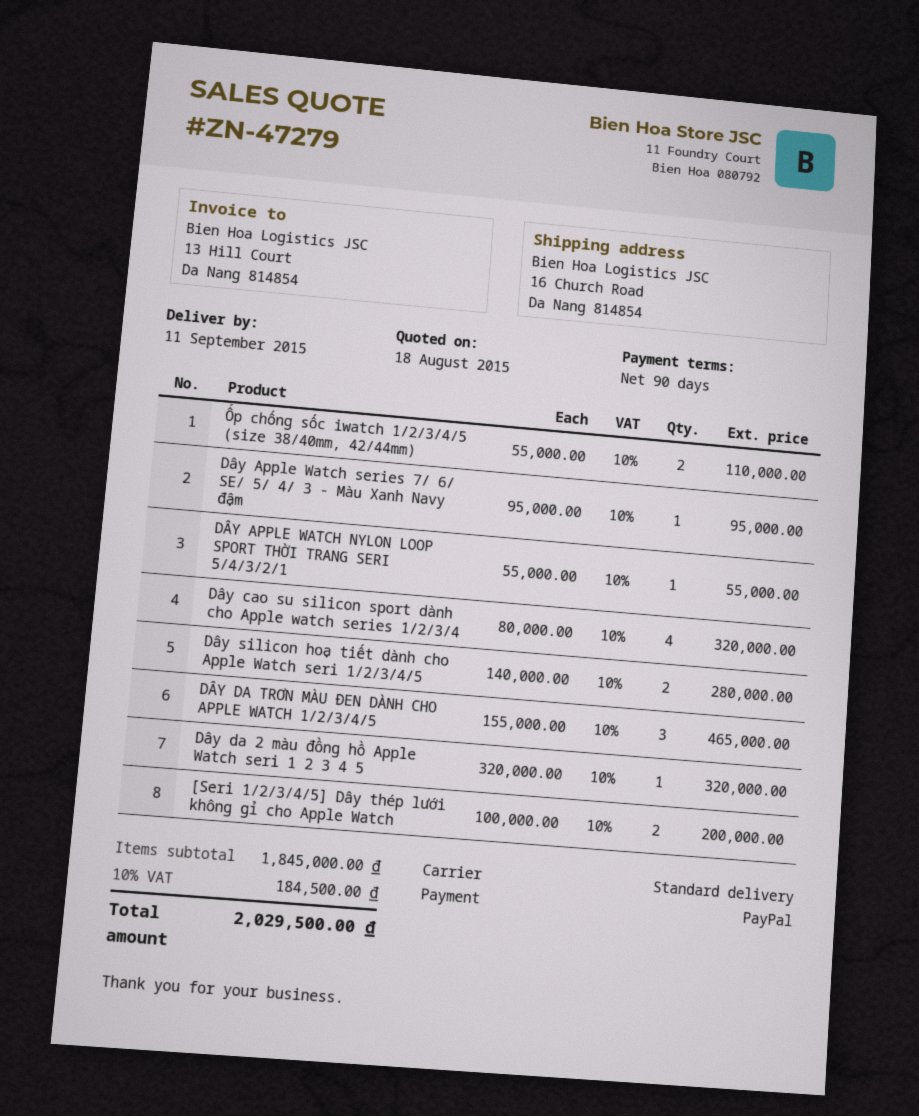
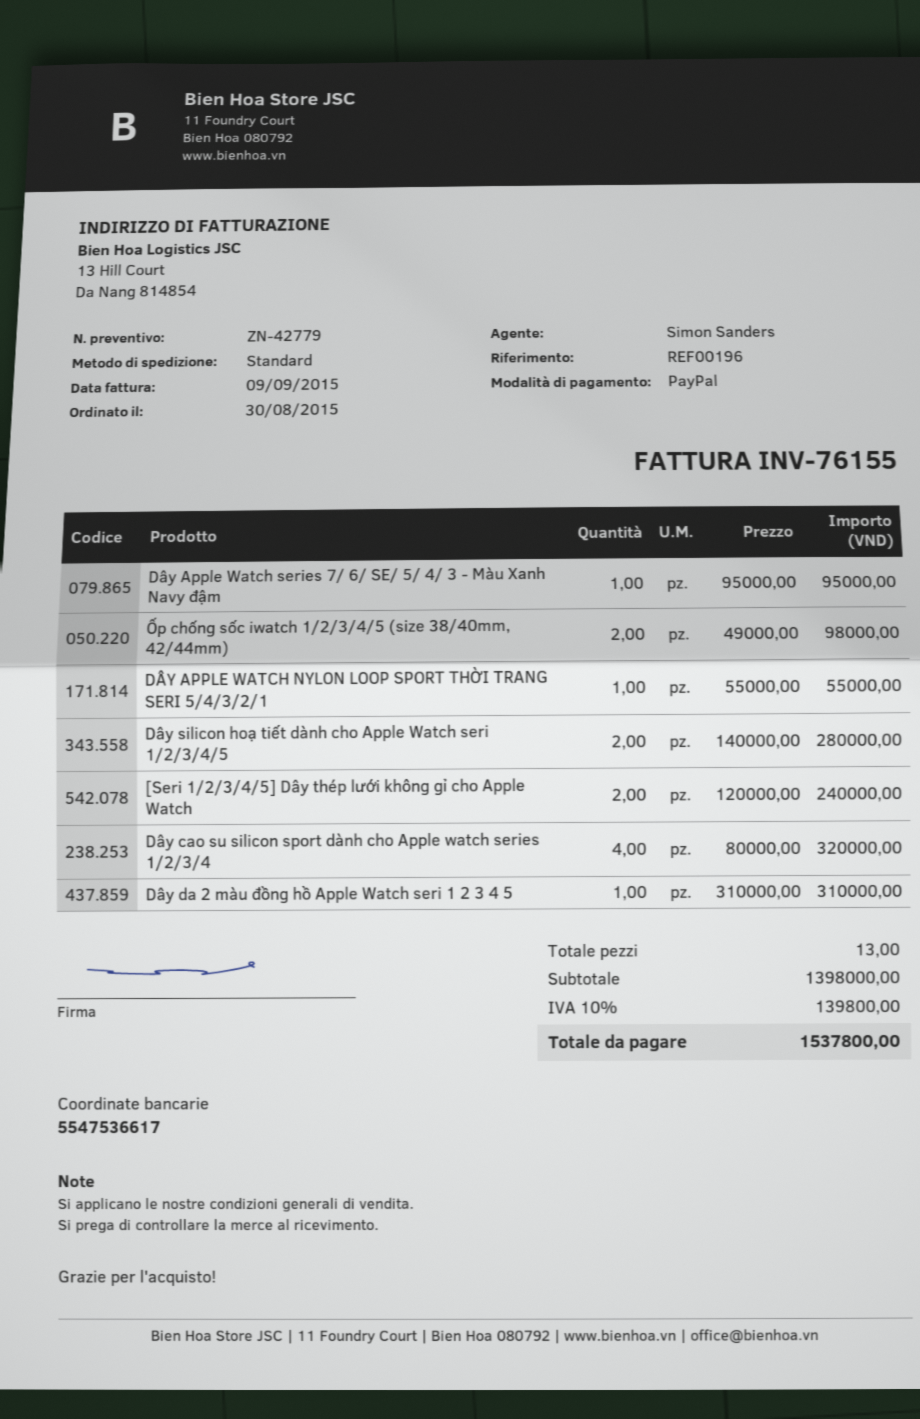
quote number: ZN-47279 -> ZN-42779
Ốp chống sốc iwatch 1/2/3/4/5 (size 38/40mm, 42/44mm): 2 x 55000.00 = 110000.00 -> 2 x 49000.00 = 98000.00
DÂY DA TRƠN MÀU ĐEN DÀNH CHO APPLE WATCH 1/2/3/4/5: 3 x 155000.00 = 465000.00 -> none
Dây da 2 màu đồng hồ Apple Watch seri 1 2 3 4 5: 1 x 320000.00 = 320000.00 -> 1 x 310000.00 = 310000.00
[Seri 1/2/3/4/5] Dây thép lưới không gỉ cho Apple Watch: 2 x 100000.00 = 200000.00 -> 2 x 120000.00 = 240000.00
subtotal: 1845000.00 -> 1398000.00
tax: 10% = 184500.00 -> 10% = 139800.00
total: 2029500.00 -> 1537800.00

